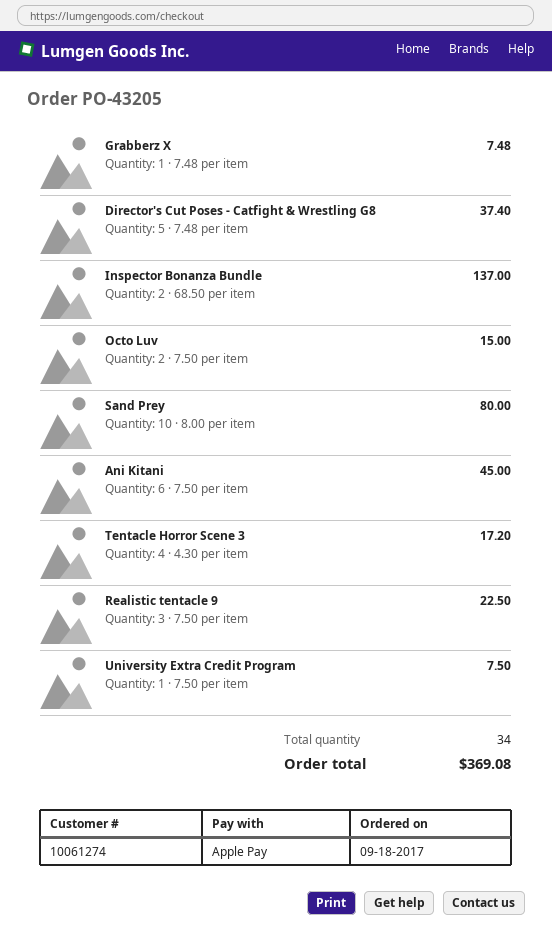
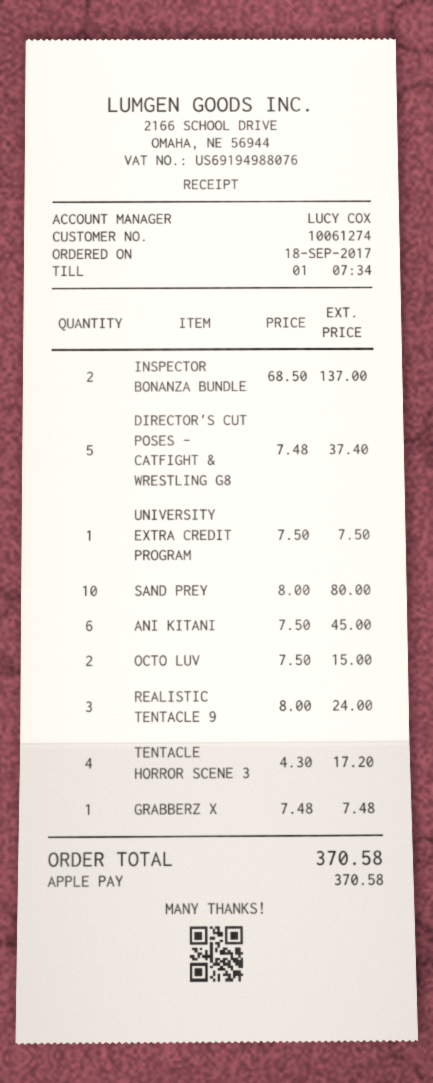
Realistic tentacle 9: 3 x 7.50 = 22.50 -> 3 x 8.00 = 24.00
total: 369.08 -> 370.58

